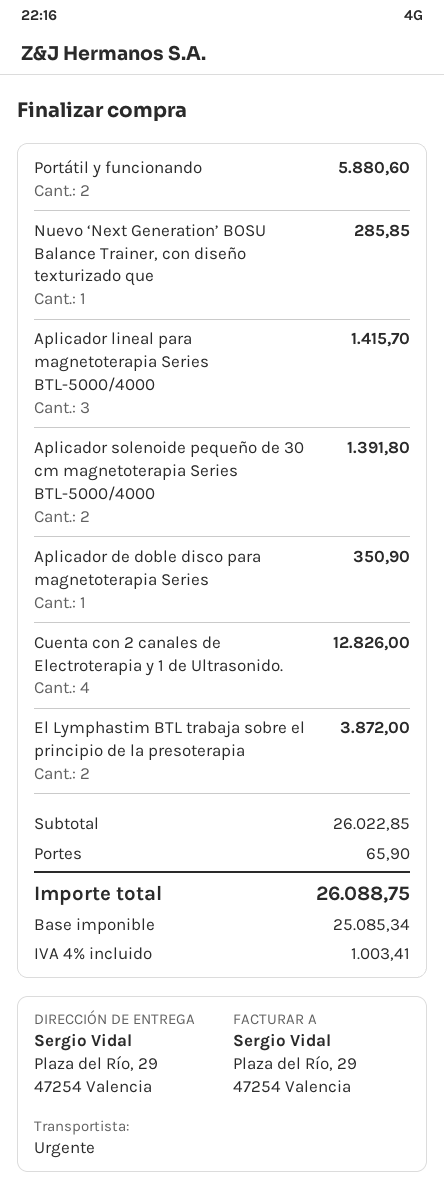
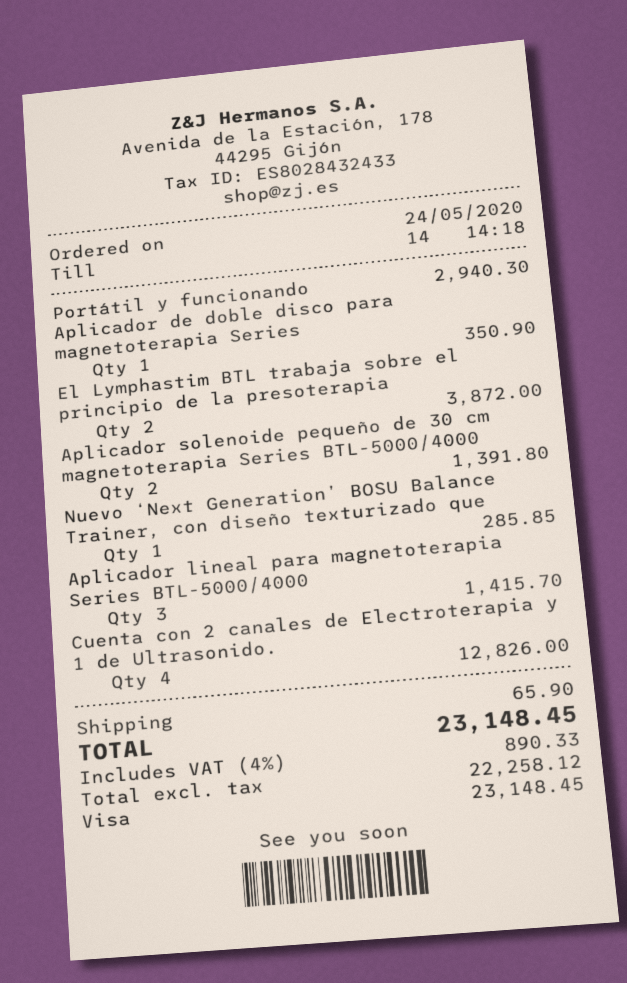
Portátil y funcionando: 2 for 5880.60 -> 1 for 2940.30
net: 25085.34 -> 22258.12
tax: 4% = 1003.41 -> 4% = 890.33
total: 26088.75 -> 23148.45

